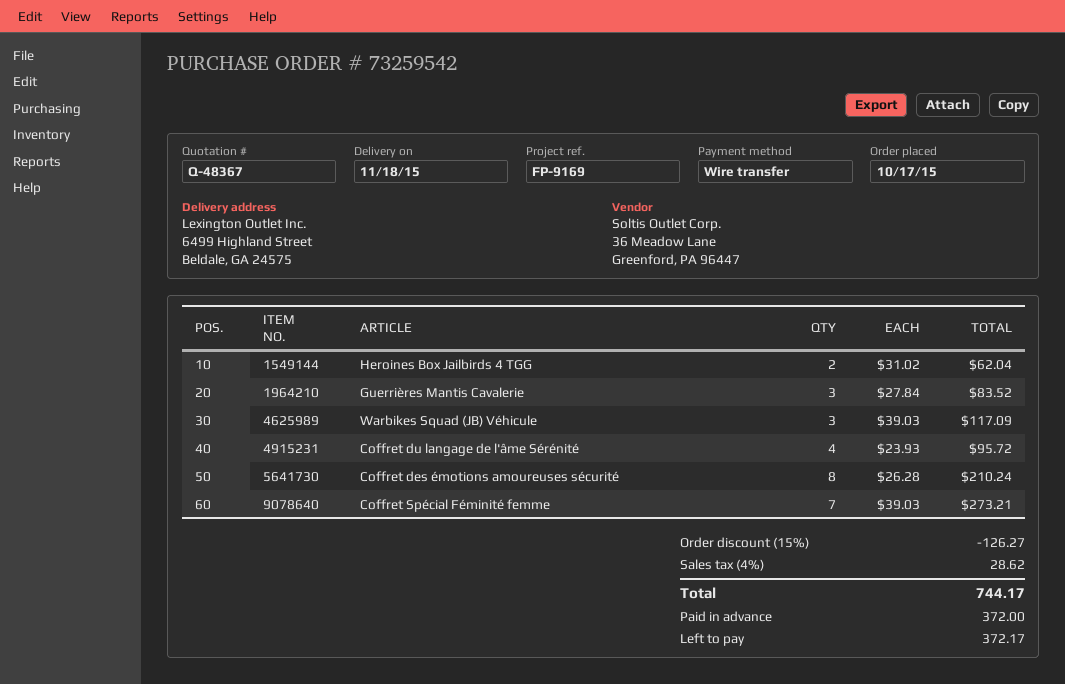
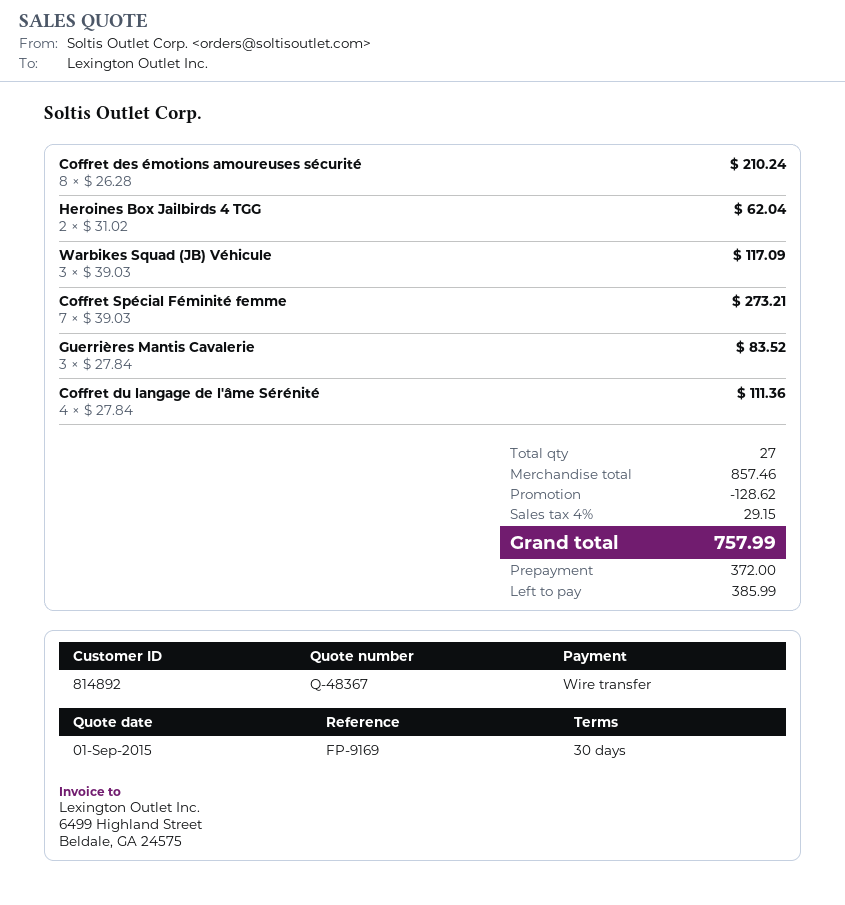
Coffret du langage de l'âme Sérénité: 4 x 23.93 = 95.72 -> 4 x 27.84 = 111.36
discount: 126.27 -> 128.62
tax: 4% = 28.62 -> 4% = 29.15
total: 744.17 -> 757.99
balance: 372.17 -> 385.99

